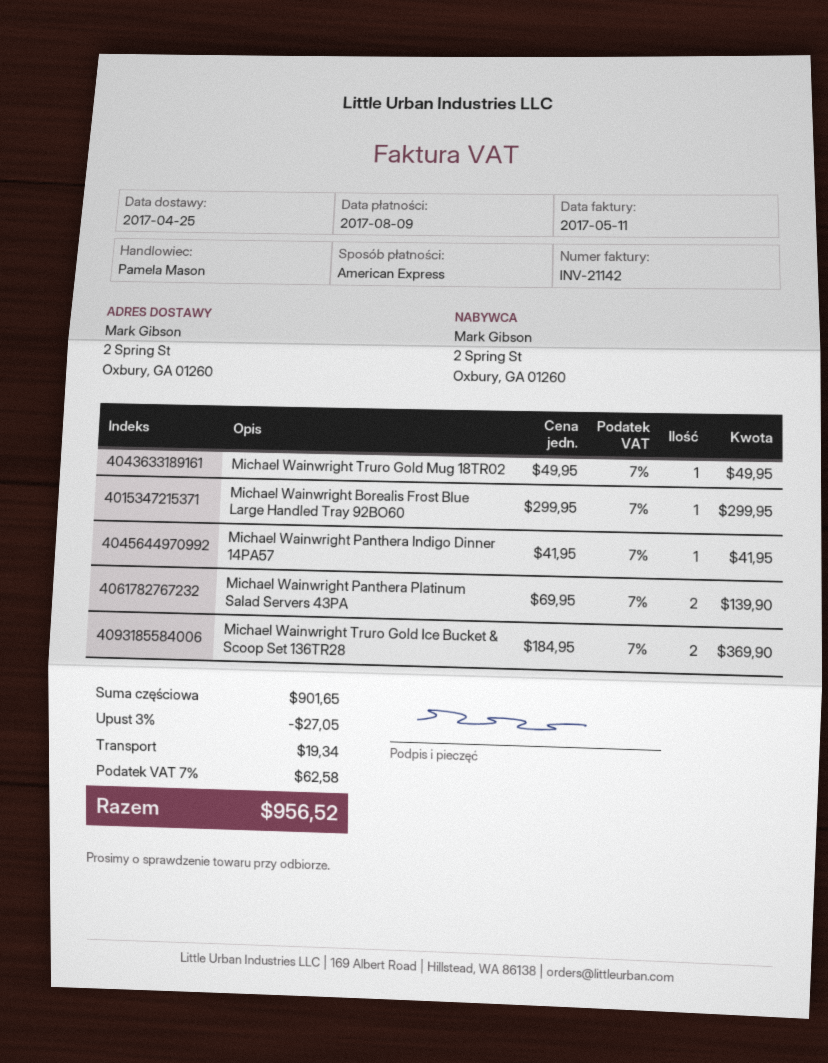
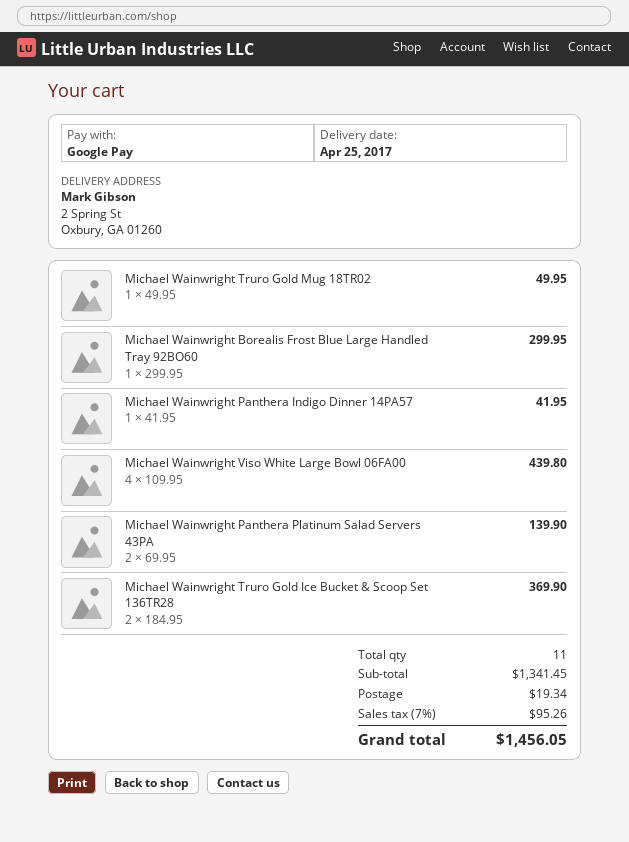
payment method: American Express -> Google Pay
Michael Wainwright Viso White Large Bowl 06FA00: none -> 4 x 109.95 = 439.80
subtotal: 901.65 -> 1341.45
discount: 3% = 27.05 -> none
tax: 7% = 62.58 -> 7% = 95.26
total: 956.52 -> 1456.05

